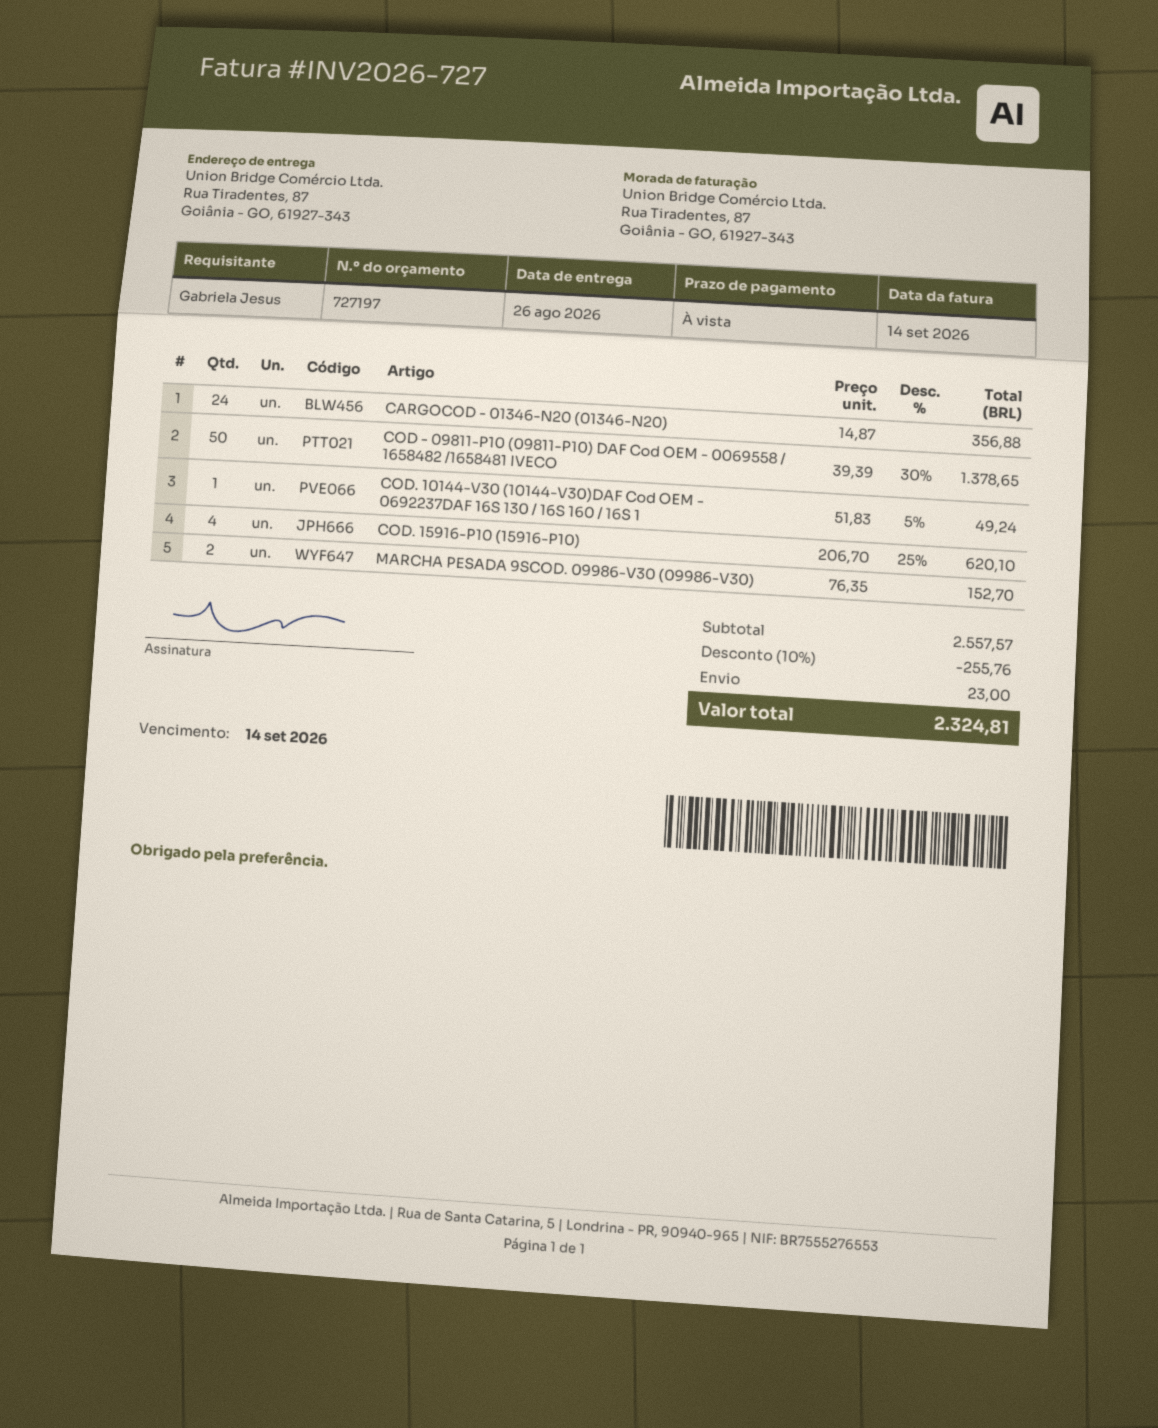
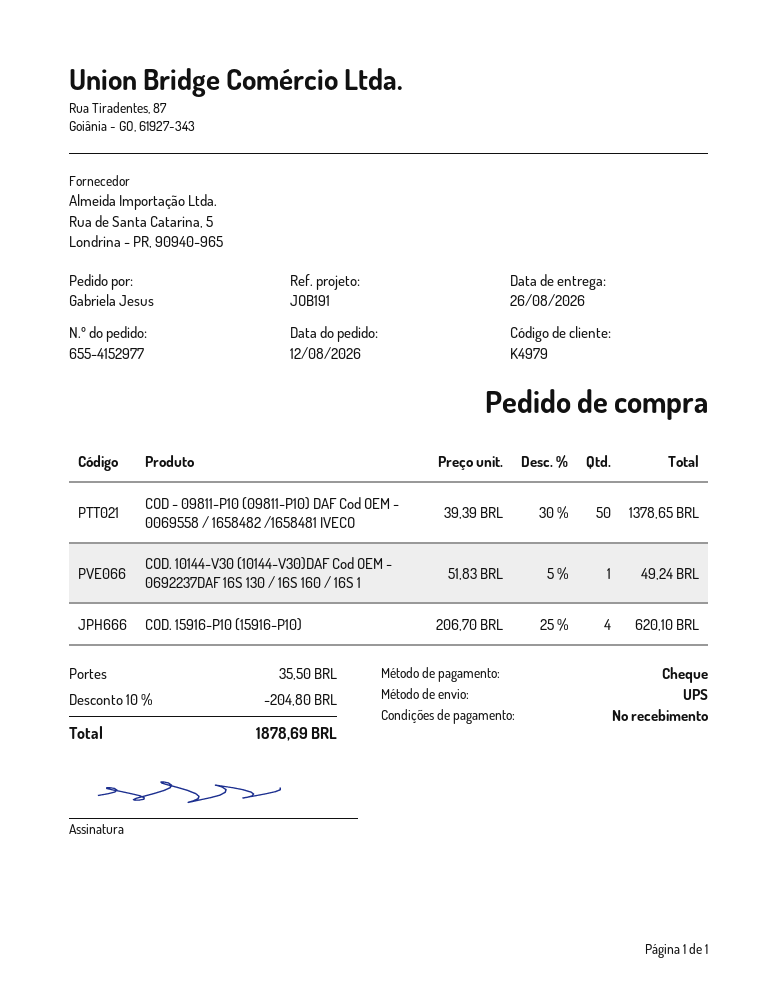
CARGOCOD - 01346-N20 (01346-N20): 24 x 14.87 = 356.88 -> none
MARCHA PESADA 9SCOD. 09986-V30 (09986-V30): 2 x 76.35 = 152.70 -> none
discount: 10% = 255.76 -> 10% = 204.80
shipping: 23.00 -> 35.50
total: 2324.81 -> 1878.69

